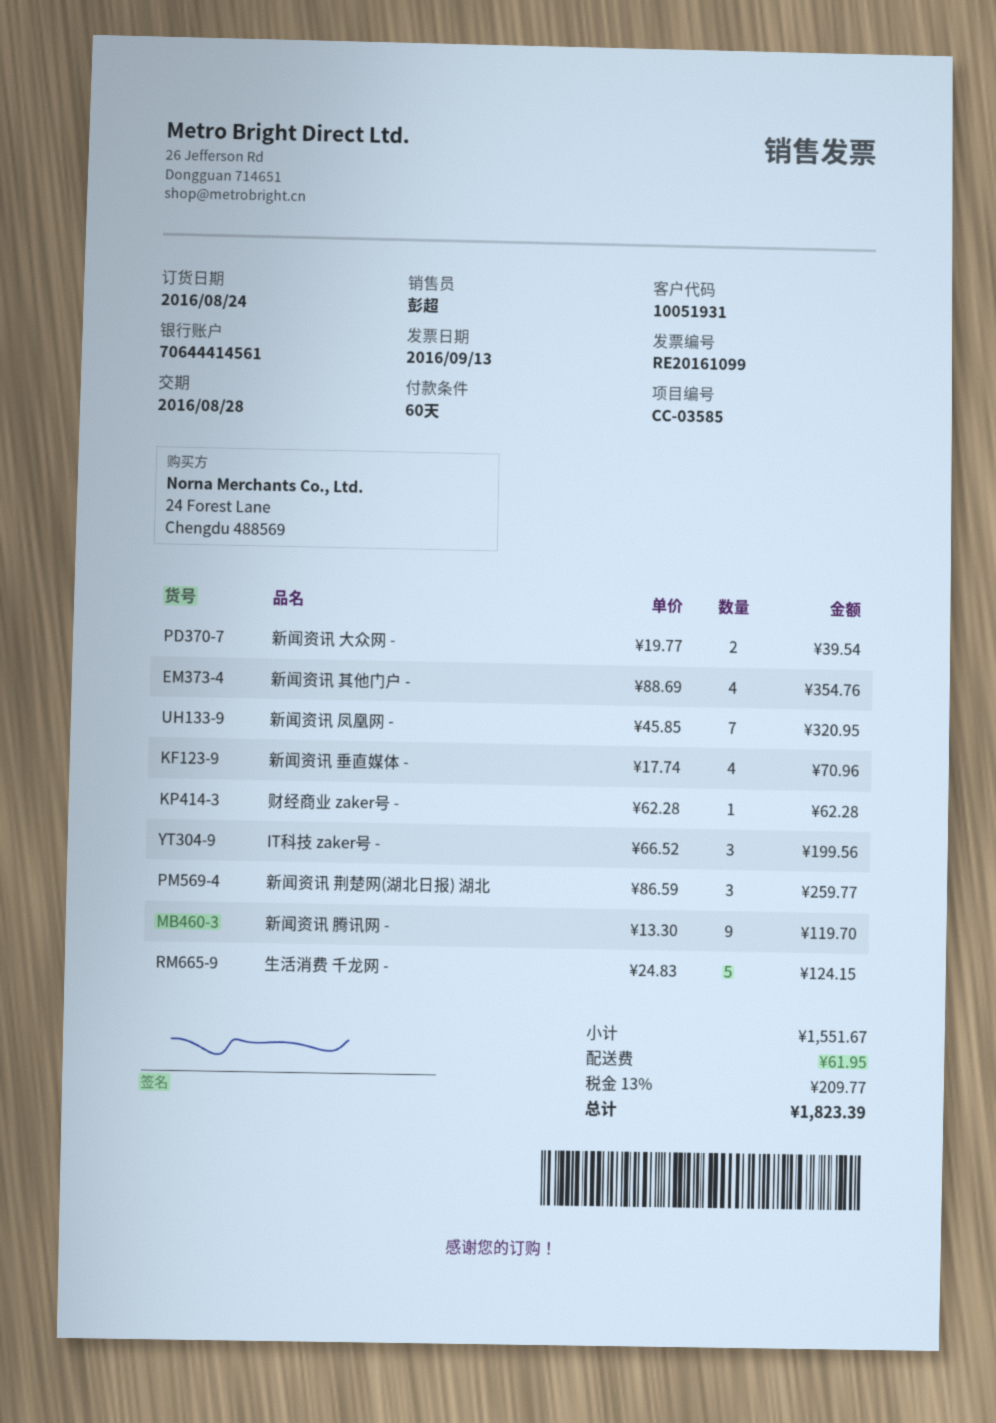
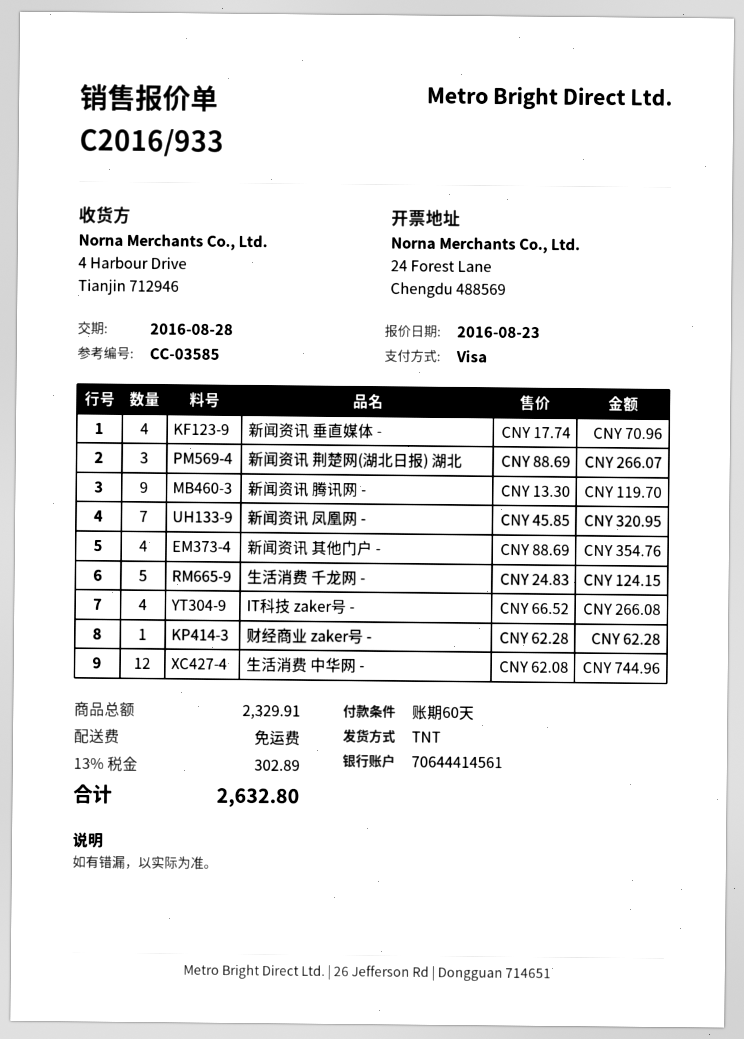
新闻资讯 大众网 -: 2 x 19.77 = 39.54 -> none
IT科技 zaker号 -: 3 x 66.52 = 199.56 -> 4 x 66.52 = 266.08
新闻资讯 荆楚网(湖北日报) 湖北: 3 x 86.59 = 259.77 -> 3 x 88.69 = 266.07
生活消费 中华网 -: none -> 12 x 62.08 = 744.96
subtotal: 1551.67 -> 2329.91
shipping: 61.95 -> 0.00
tax: 13% = 209.77 -> 13% = 302.89
total: 1823.39 -> 2632.80

